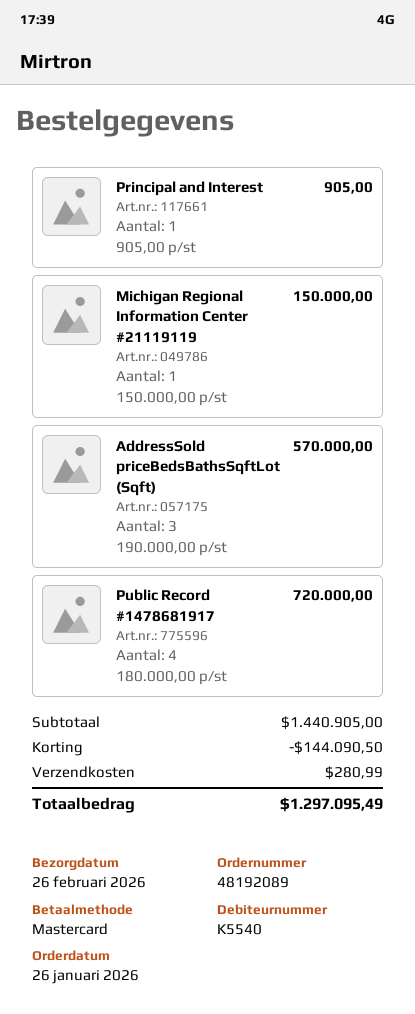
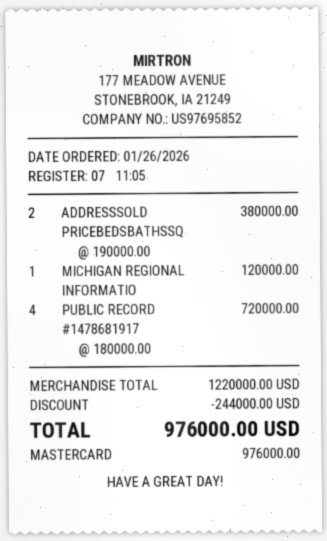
Principal and Interest: 1 x 905.00 = 905.00 -> none
Michigan Regional Information Center #21119119: 1 x 150000.00 = 150000.00 -> 1 x 120000.00 = 120000.00
AddressSold priceBedsBathsSqftLot (Sqft): 3 x 190000.00 = 570000.00 -> 2 x 190000.00 = 380000.00
subtotal: 1440905.00 -> 1220000.00
discount: 144090.50 -> 244000.00
shipping: 280.99 -> none
total: 1297095.49 -> 976000.00

